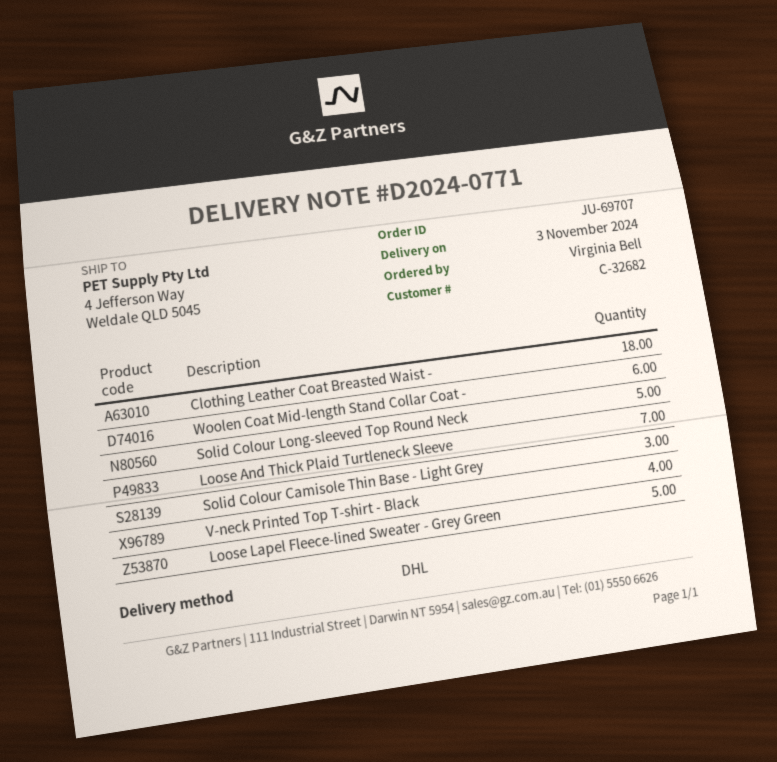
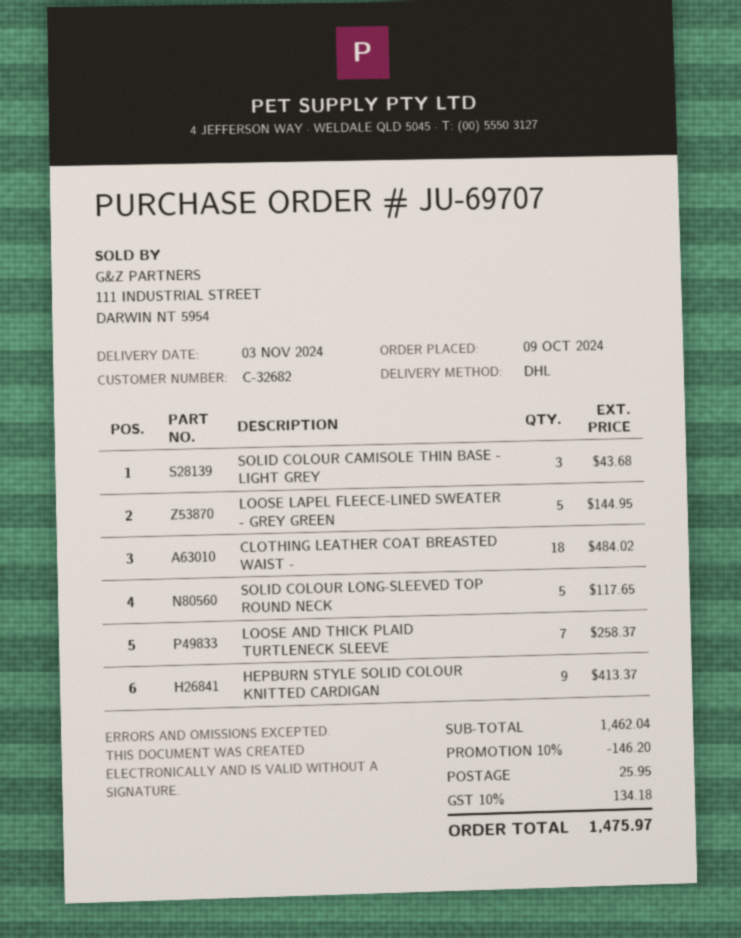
Woolen Coat Mid-length Stand Collar Coat -: 6 -> none
V-neck Printed Top T-shirt - Black: 4 -> none
HEPBURN STYLE SOLID COLOUR KNITTED CARDIGAN: none -> 9

